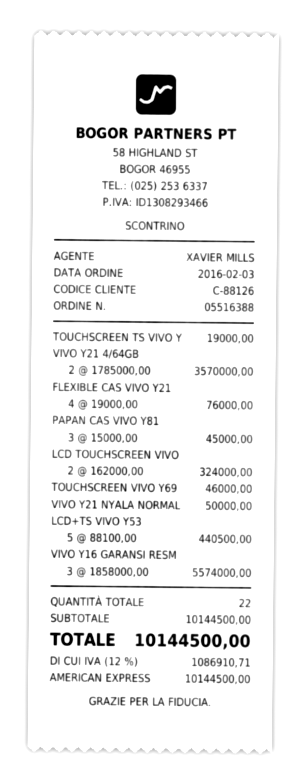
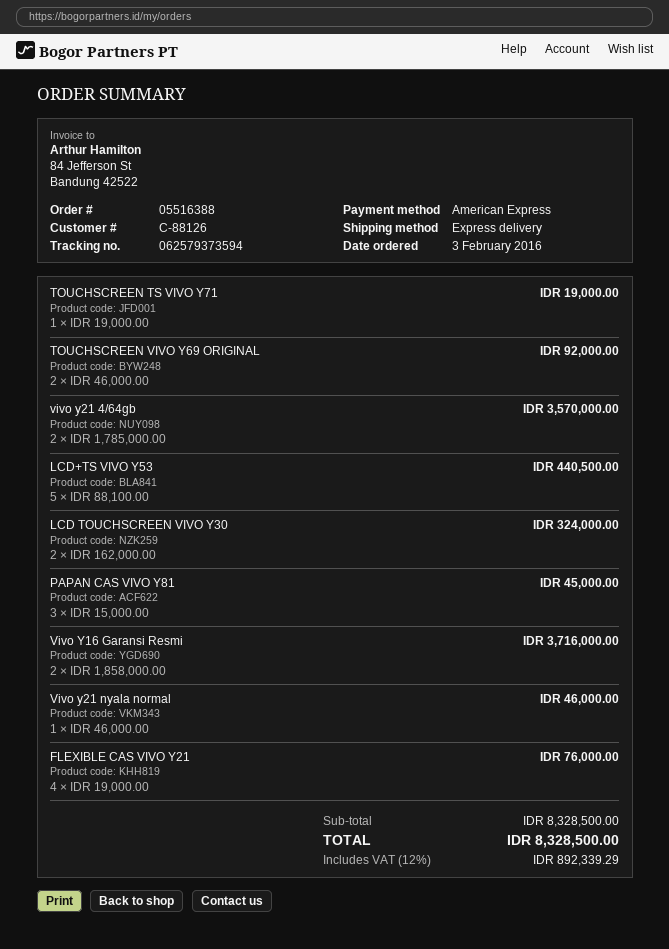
TOUCHSCREEN VIVO Y69: 1 x 46000.00 = 46000.00 -> 2 x 46000.00 = 92000.00
VIVO Y21 NYALA NORMAL: 1 x 50000.00 = 50000.00 -> 1 x 46000.00 = 46000.00
VIVO Y16 GARANSI RESM: 3 x 1858000.00 = 5574000.00 -> 2 x 1858000.00 = 3716000.00
subtotal: 10144500.00 -> 8328500.00
tax: 12% = 1086910.71 -> 12% = 892339.29
total: 10144500.00 -> 8328500.00

